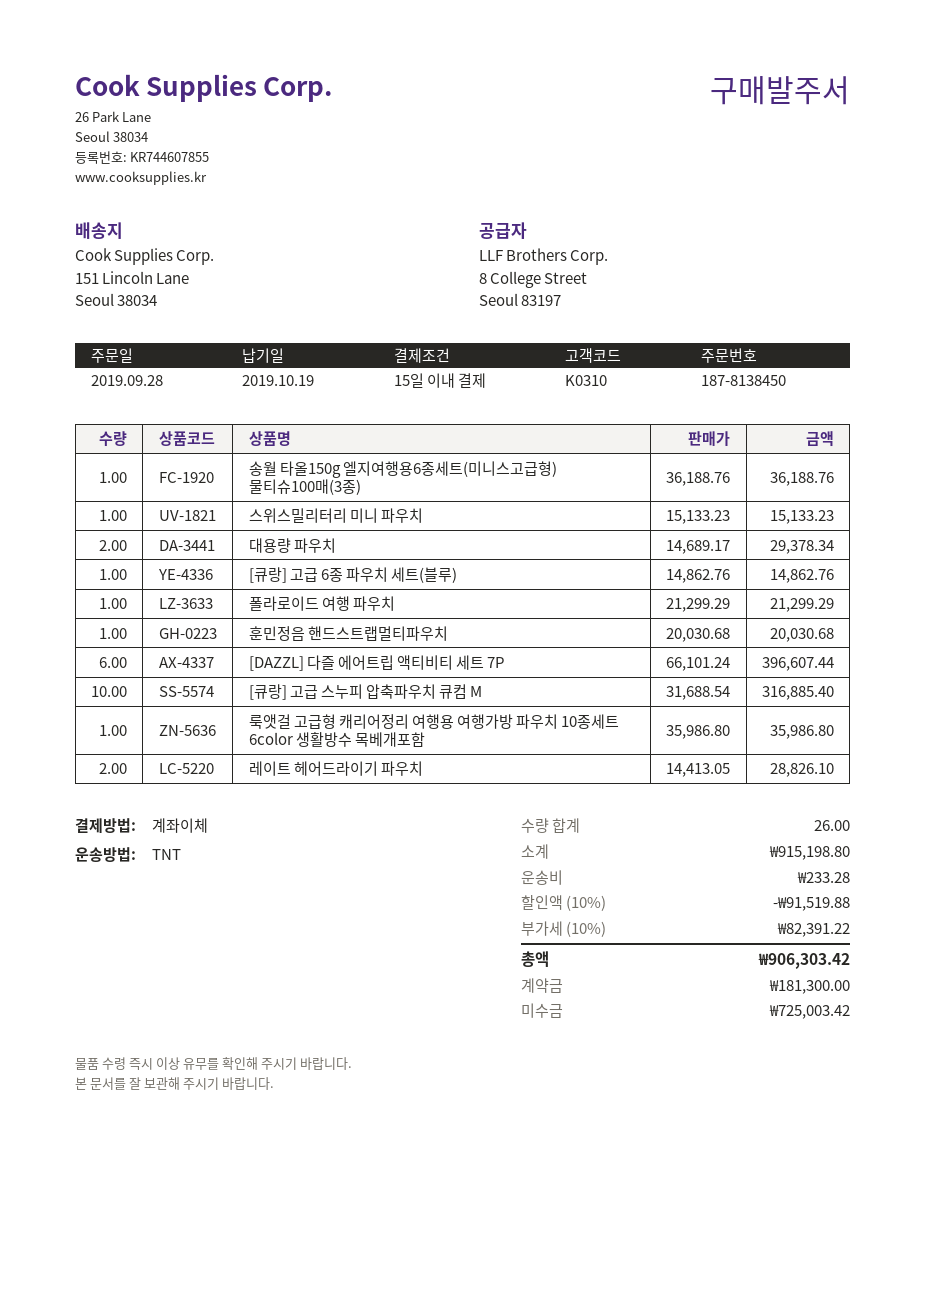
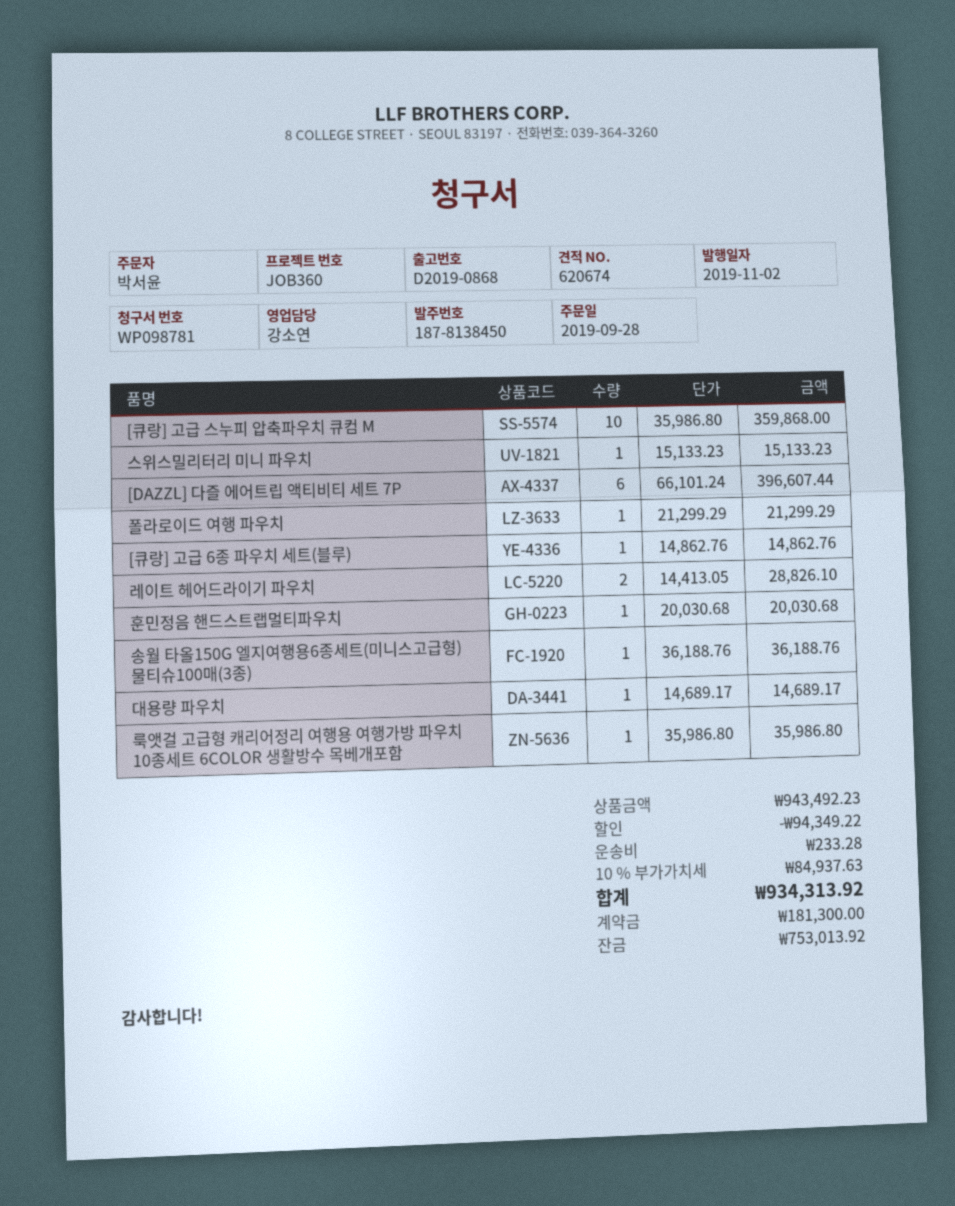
대용량 파우치: 2 x 14689.17 = 29378.34 -> 1 x 14689.17 = 14689.17
[큐랑] 고급 스누피 압축파우치 큐컴 M: 10 x 31688.54 = 316885.40 -> 10 x 35986.80 = 359868.00
subtotal: 915198.80 -> 943492.23
discount: 91519.88 -> 94349.22
tax: 10% = 82391.22 -> 10% = 84937.63
total: 906303.42 -> 934313.92
balance: 725003.42 -> 753013.92

